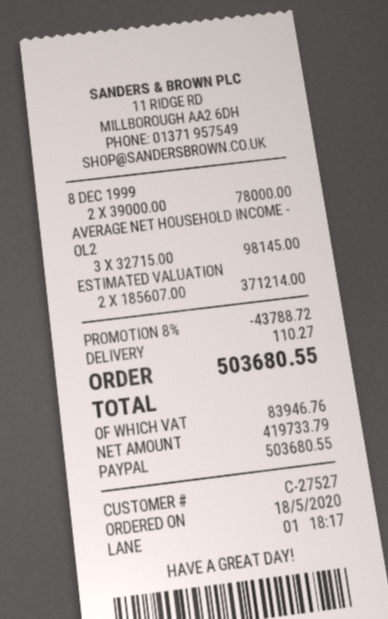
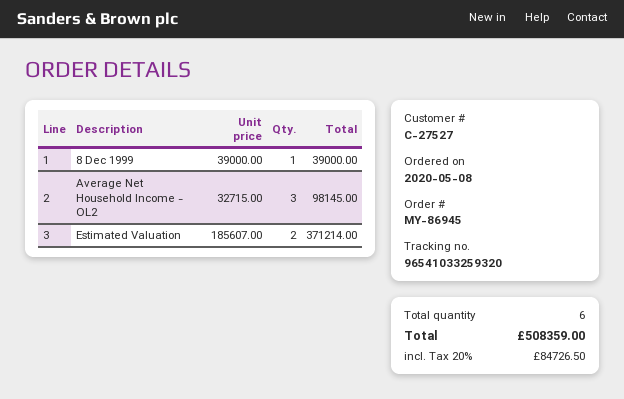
order date: 2020-05-18 -> 2020-05-08
8 DEC 1999: 2 x 39000.00 = 78000.00 -> 1 x 39000.00 = 39000.00
discount: 8% = 43788.72 -> none
shipping: 110.27 -> none
tax: 83946.76 -> 84726.50
total: 503680.55 -> 508359.00

